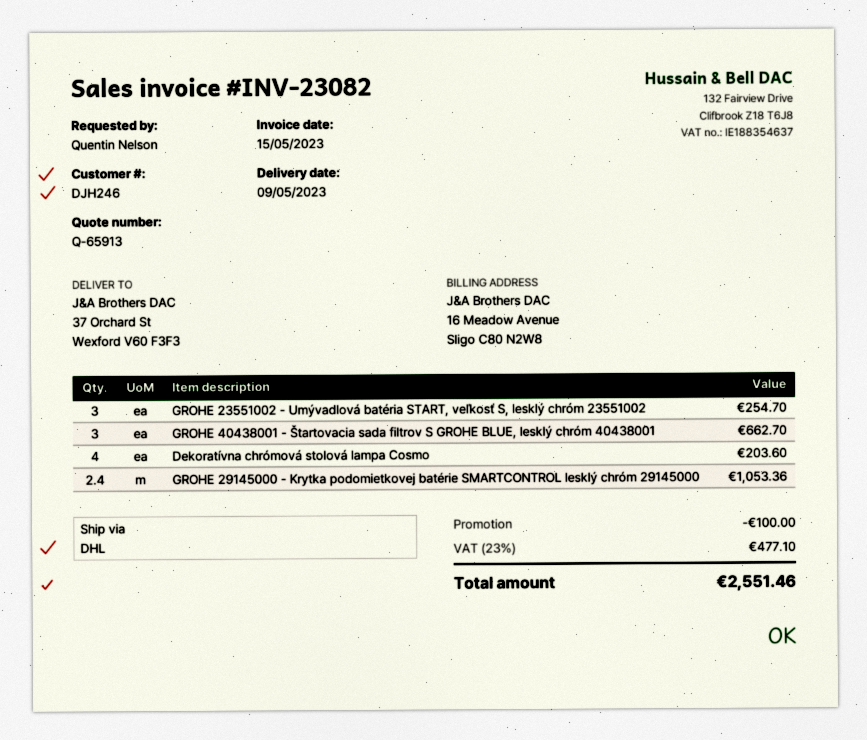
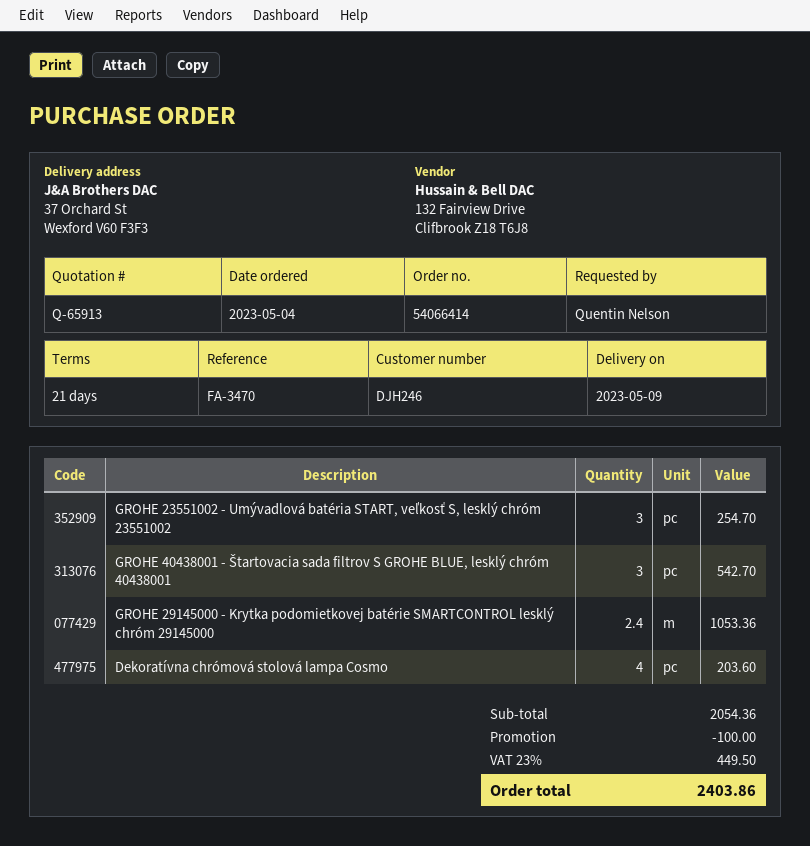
GROHE 40438001 - Štartovacia sada filtrov S GROHE BLUE, lesklý chróm 40438001: 3 for 662.70 -> 3 for 542.70
tax: 23% = 477.10 -> 23% = 449.50
total: 2551.46 -> 2403.86

